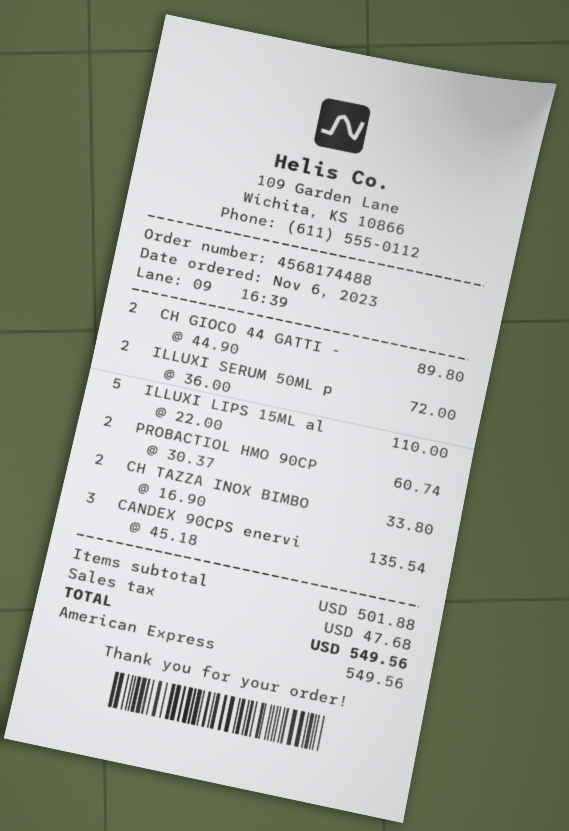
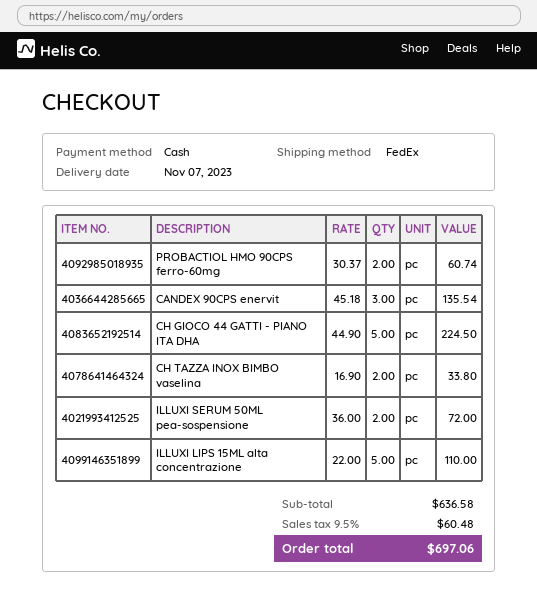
payment method: American Express -> cash
CH GIOCO 44 GATTI -: 2 x 44.90 = 89.80 -> 5 x 44.90 = 224.50
subtotal: 501.88 -> 636.58
tax: 47.68 -> 60.48
total: 549.56 -> 697.06

